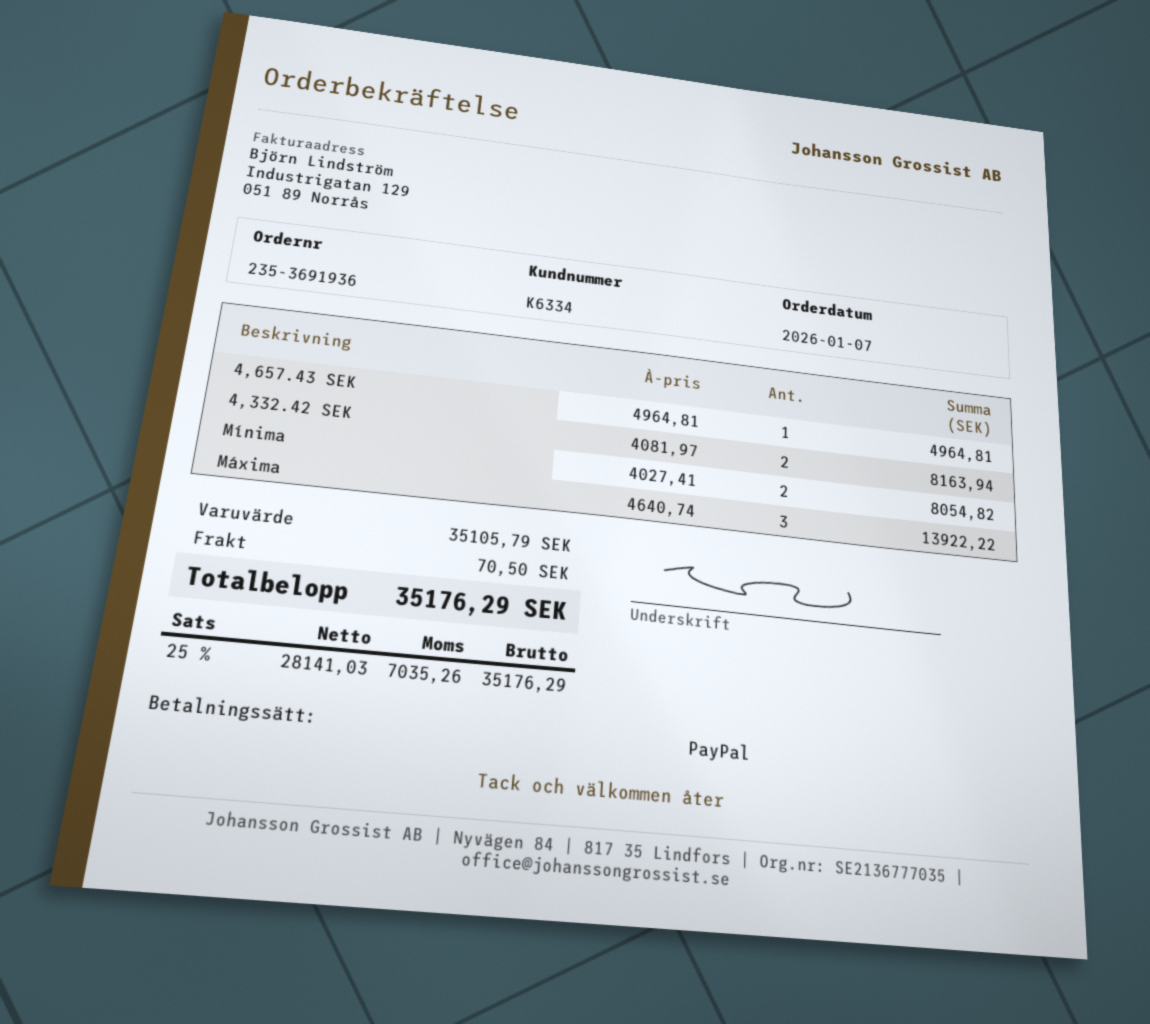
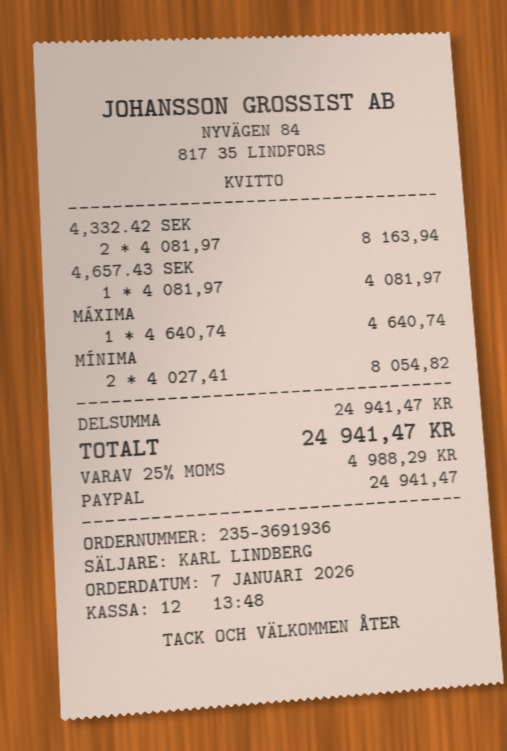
4,657.43 SEK: 1 x 4964.81 = 4964.81 -> 1 x 4081.97 = 4081.97
Máxima: 3 x 4640.74 = 13922.22 -> 1 x 4640.74 = 4640.74
subtotal: 35105.79 -> 24941.47
shipping: 70.50 -> none
tax: 25% = 7035.26 -> 25% = 4988.29
total: 35176.29 -> 24941.47

